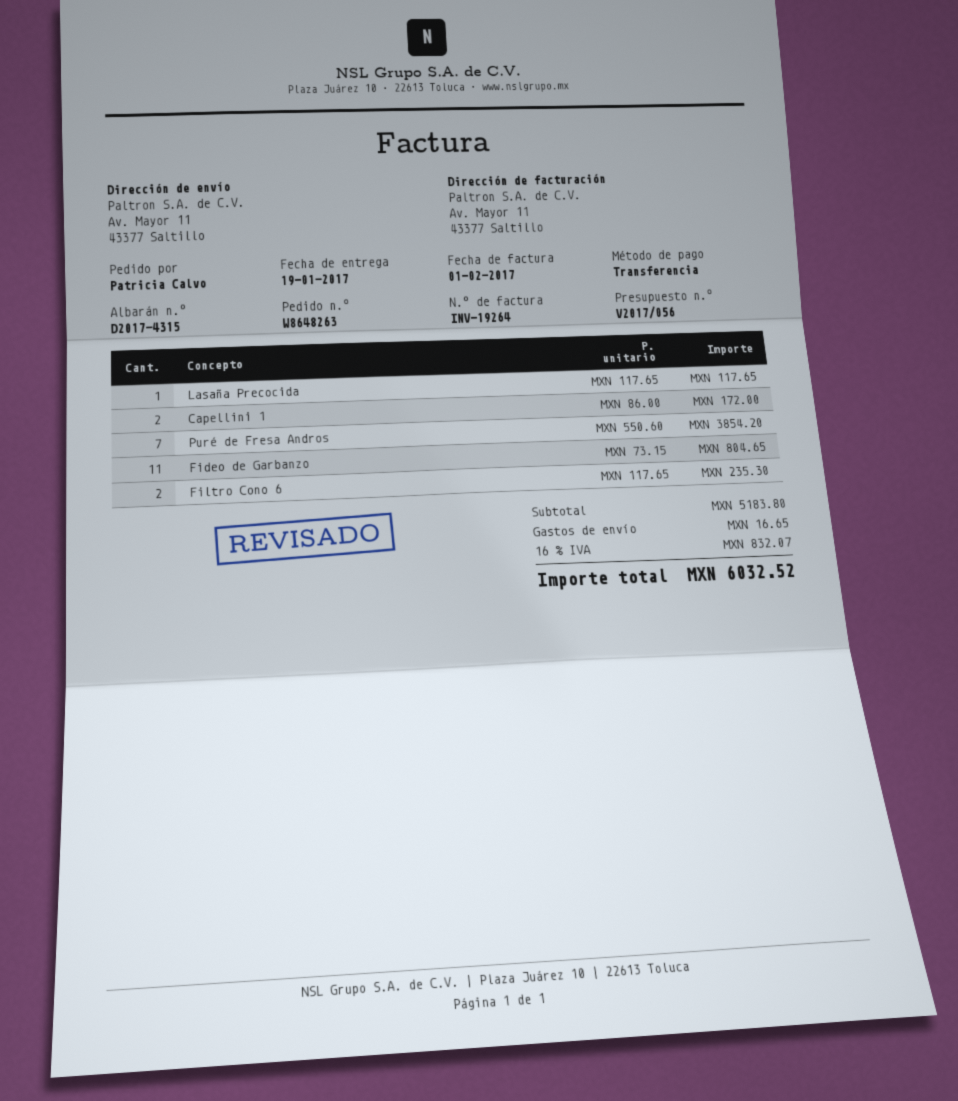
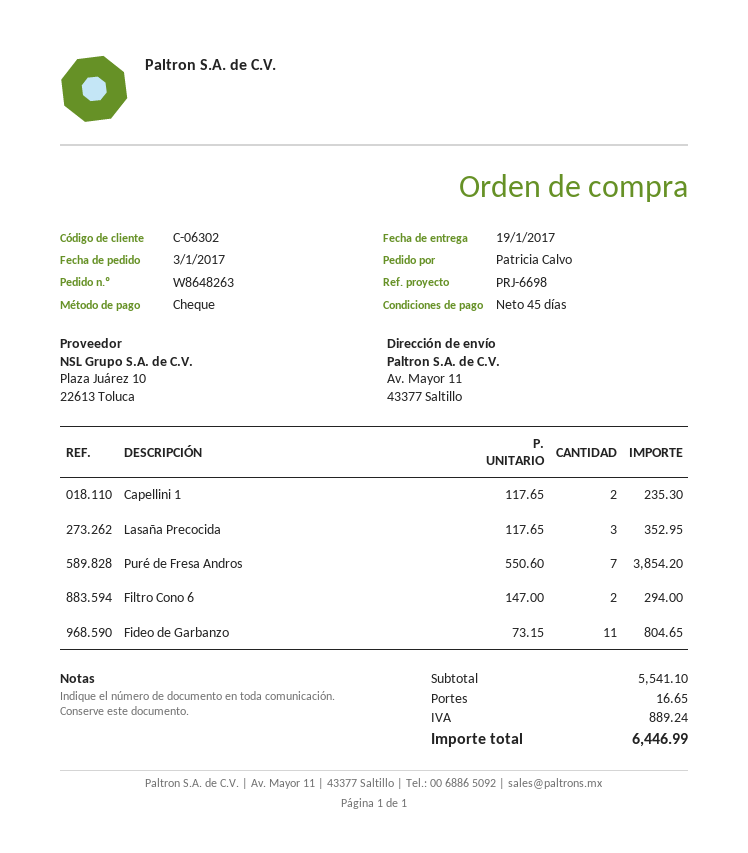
payment method: bank transfer -> cheque
Lasaña Precocida: 1 x 117.65 = 117.65 -> 3 x 117.65 = 352.95
Capellini 1: 2 x 86.00 = 172.00 -> 2 x 117.65 = 235.30
Filtro Cono 6: 2 x 117.65 = 235.30 -> 2 x 147.00 = 294.00
subtotal: 5183.80 -> 5541.10
tax: 832.07 -> 889.24
total: 6032.52 -> 6446.99

